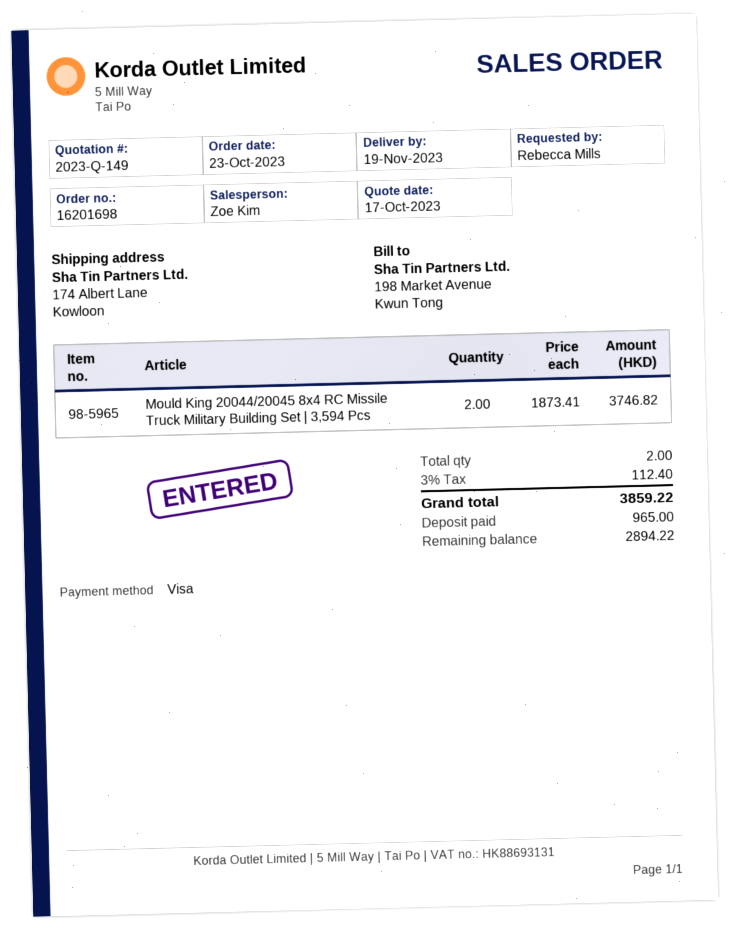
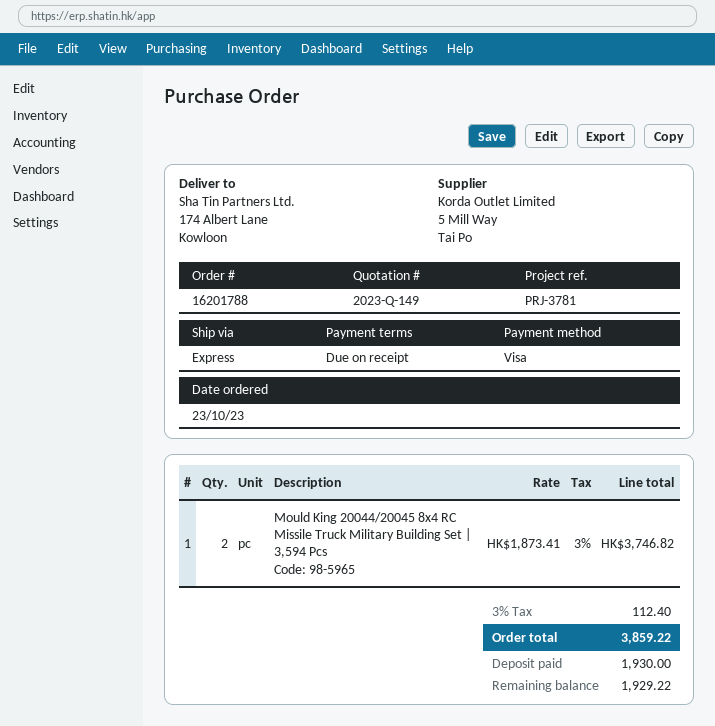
order number: 16201698 -> 16201788
deposit: 965.00 -> 1930.00
balance: 2894.22 -> 1929.22

